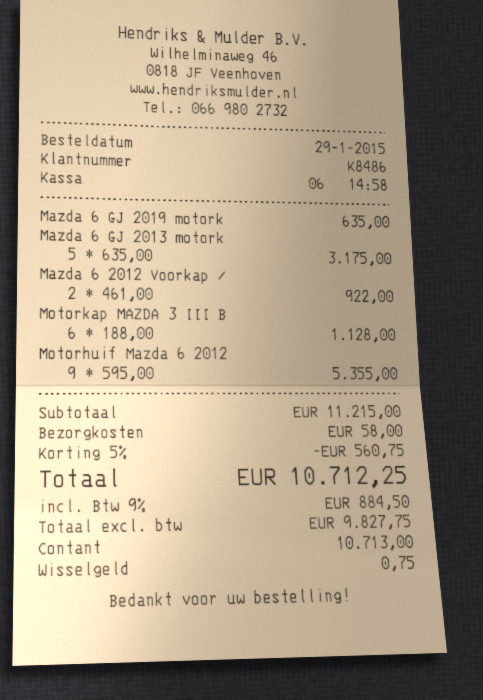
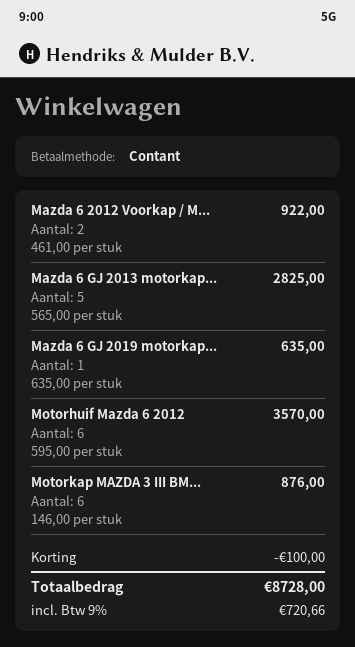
Mazda 6 GJ 2013 motork: 5 x 635.00 = 3175.00 -> 5 x 565.00 = 2825.00
Motorkap MAZDA 3 III B: 6 x 188.00 = 1128.00 -> 6 x 146.00 = 876.00
Motorhuif Mazda 6 2012: 9 x 595.00 = 5355.00 -> 6 x 595.00 = 3570.00
discount: 560.75 -> 100.00
shipping: 58.00 -> none
tax: 9% = 884.50 -> 9% = 720.66
total: 10712.25 -> 8728.00

